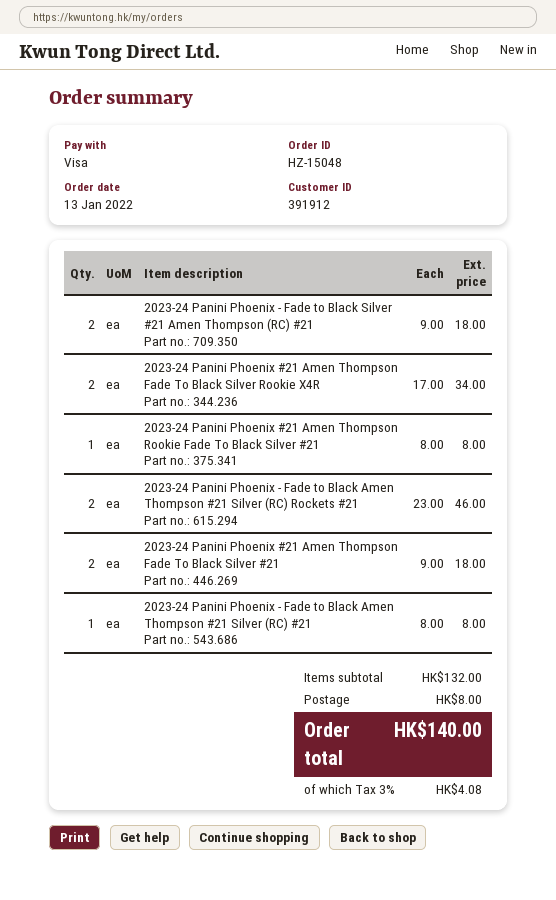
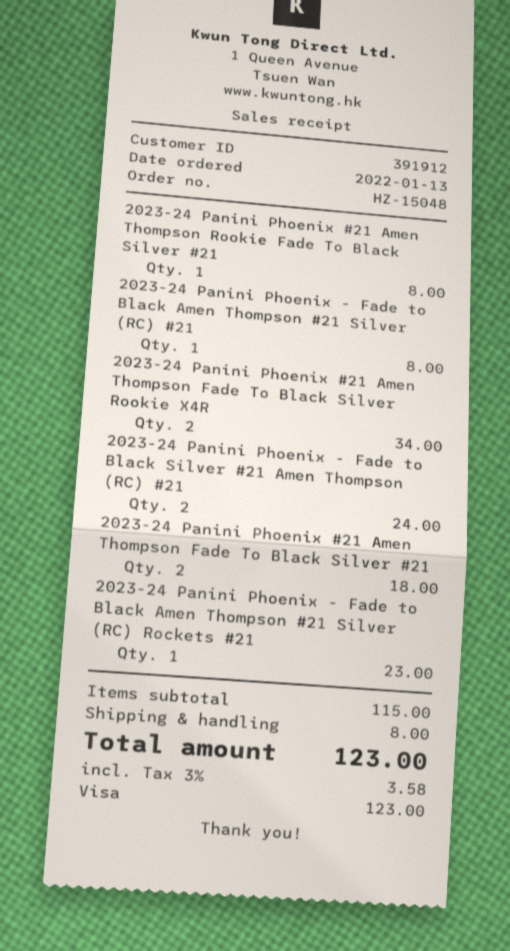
2023-24 Panini Phoenix - Fade to Black Silver #21 Amen Thompson (RC) #21: 2 for 18.00 -> 2 for 24.00
2023-24 Panini Phoenix - Fade to Black Amen Thompson #21 Silver (RC) Rockets #21: 2 for 46.00 -> 1 for 23.00
subtotal: 132.00 -> 115.00
tax: 3% = 4.08 -> 3% = 3.58
total: 140.00 -> 123.00

